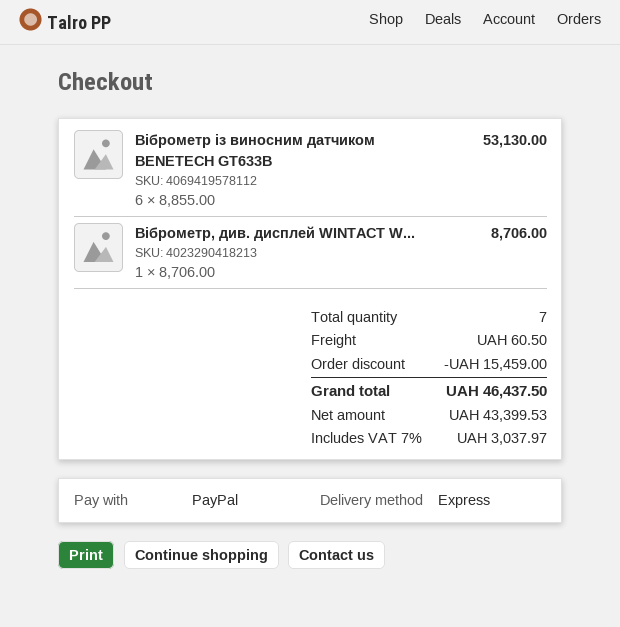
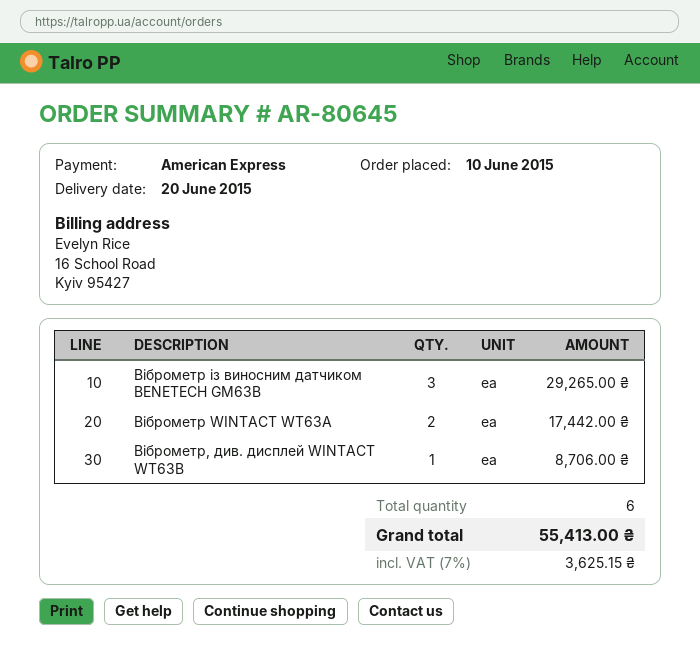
payment method: PayPal -> American Express
Віброметр із виносним датчиком BENETECH GT633B: 6 for 53130.00 -> none
Віброметр із виносним датчиком BENETECH GM63B: none -> 3 for 29265.00
Віброметр WINTACT WT63A: none -> 2 for 17442.00
total quantity: 7 -> 6
discount: 15459.00 -> none
shipping: 60.50 -> none
tax: 7% = 3037.97 -> 7% = 3625.15
total: 46437.50 -> 55413.00

